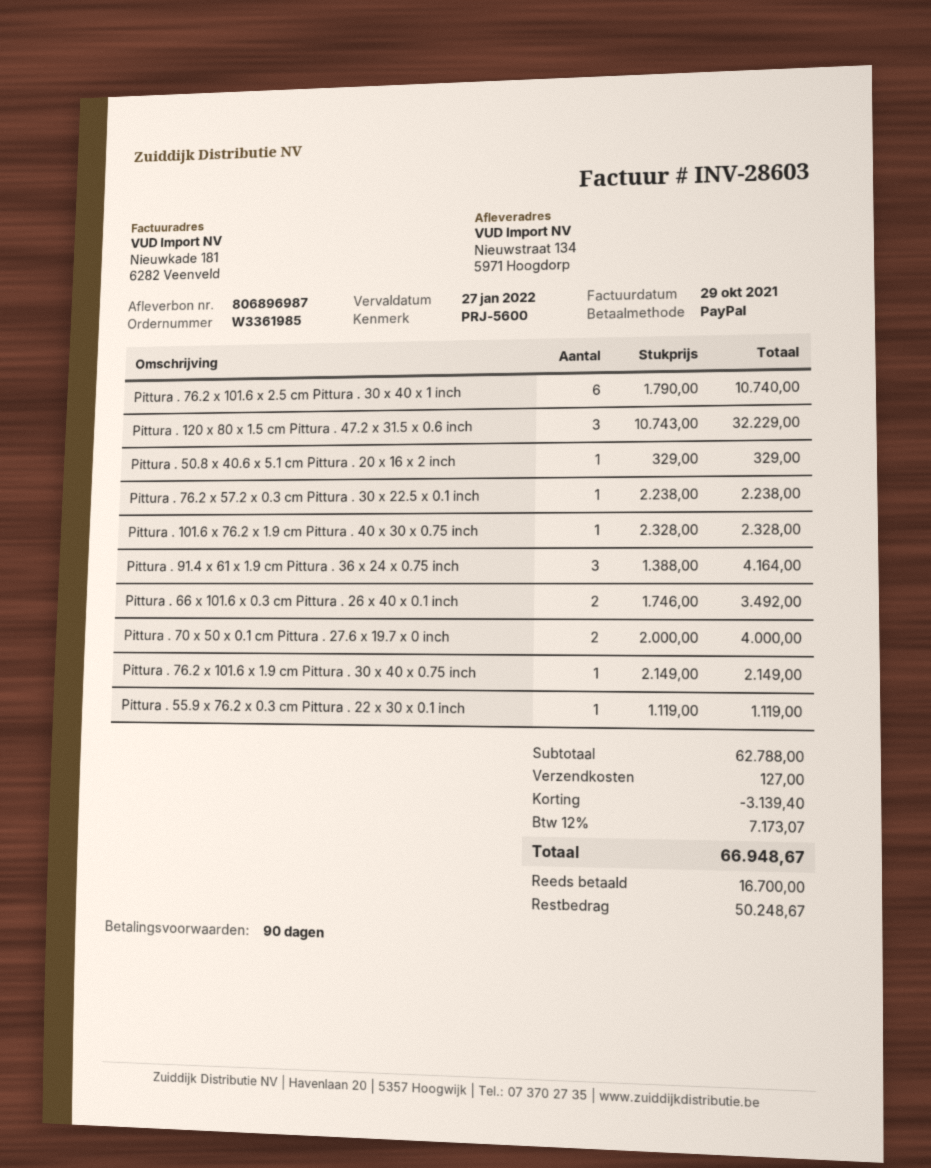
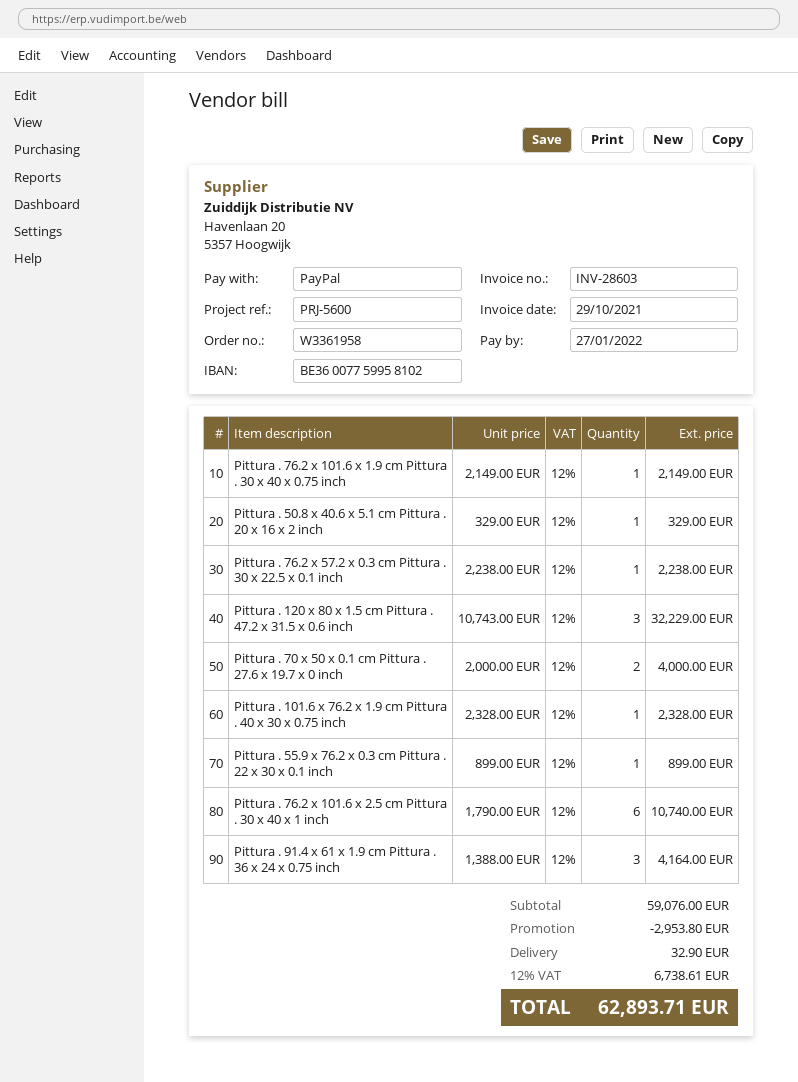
order number: W3361985 -> W3361958
Pittura . 66 x 101.6 x 0.3 cm Pittura . 26 x 40 x 0.1 inch: 2 x 1746.00 = 3492.00 -> none
Pittura . 55.9 x 76.2 x 0.3 cm Pittura . 22 x 30 x 0.1 inch: 1 x 1119.00 = 1119.00 -> 1 x 899.00 = 899.00
subtotal: 62788.00 -> 59076.00
discount: 3139.40 -> 2953.80
shipping: 127.00 -> 32.90
tax: 12% = 7173.07 -> 12% = 6738.61
total: 66948.67 -> 62893.71

